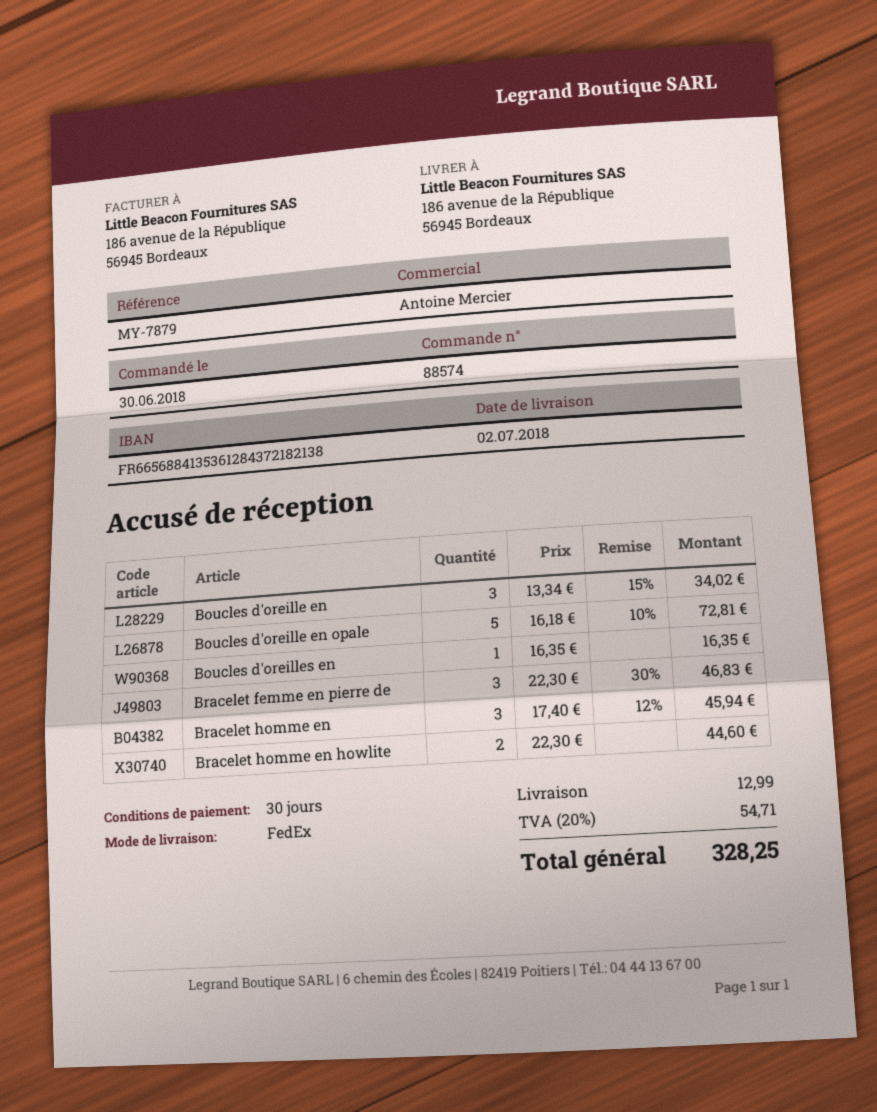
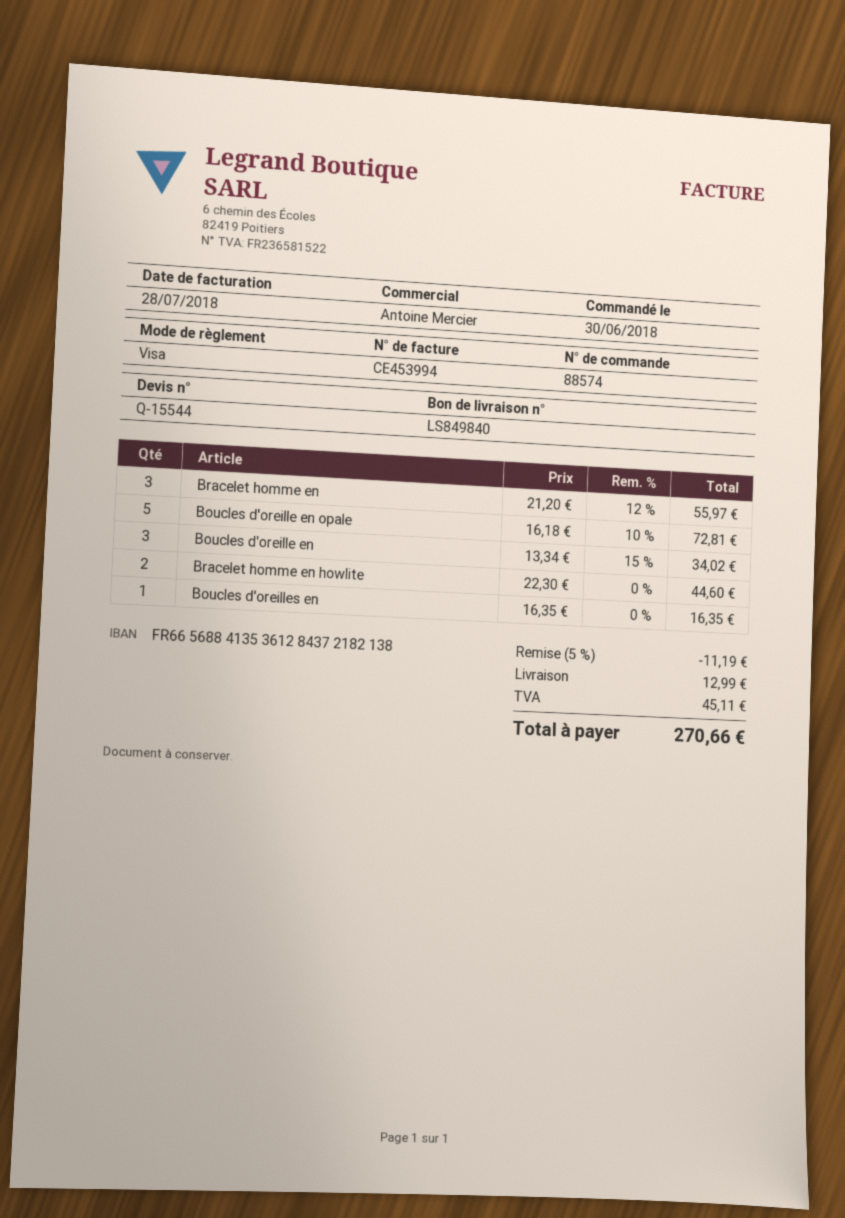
Bracelet femme en pierre de: 3 x 22.30 - 30% = 46.83 -> none
Bracelet homme en: 3 x 17.40 - 12% = 45.94 -> 3 x 21.20 - 12% = 55.97
discount: none -> 5% = 11.19
tax: 54.71 -> 45.11
total: 328.25 -> 270.66

